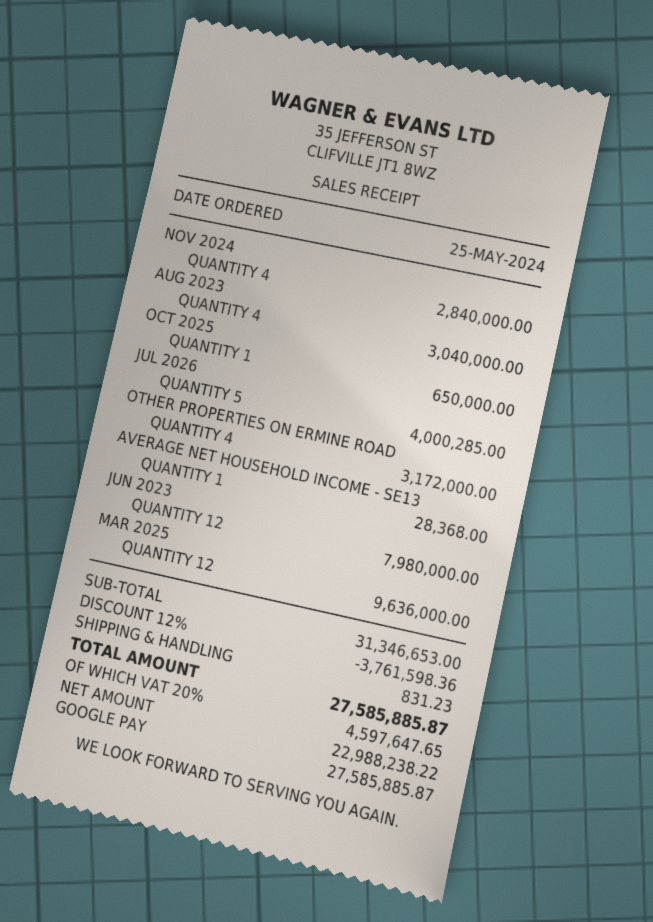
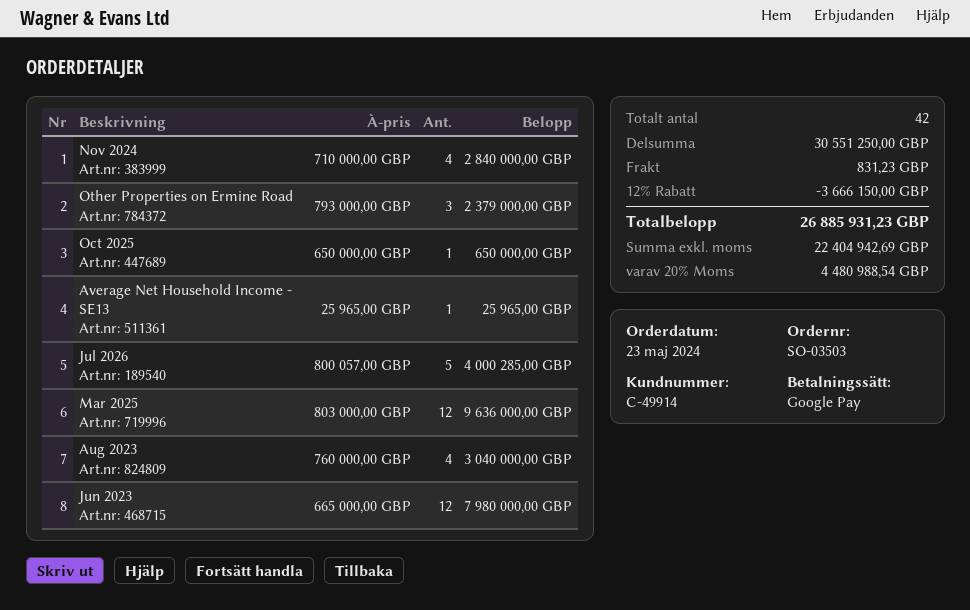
order date: 2024-05-25 -> 2024-05-23
OTHER PROPERTIES ON ERMINE ROAD: 4 for 3172000.00 -> 3 for 2379000.00
AVERAGE NET HOUSEHOLD INCOME - SE13: 1 for 28368.00 -> 1 for 25965.00
subtotal: 31346653.00 -> 30551250.00
discount: 12% = 3761598.36 -> 12% = 3666150.00
net: 22988238.22 -> 22404942.69
tax: 20% = 4597647.65 -> 20% = 4480988.54
total: 27585885.87 -> 26885931.23

